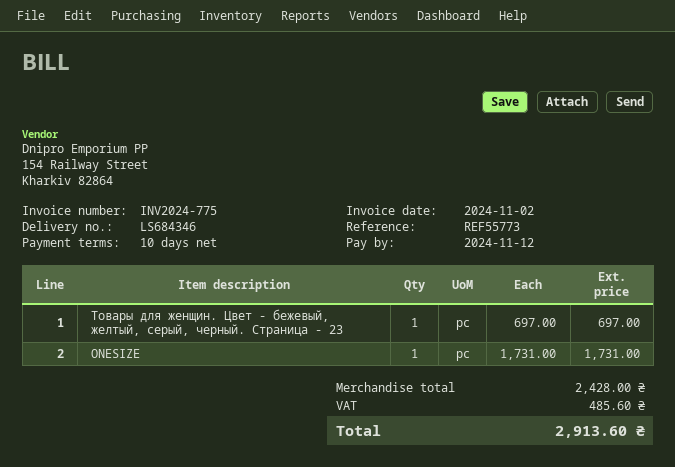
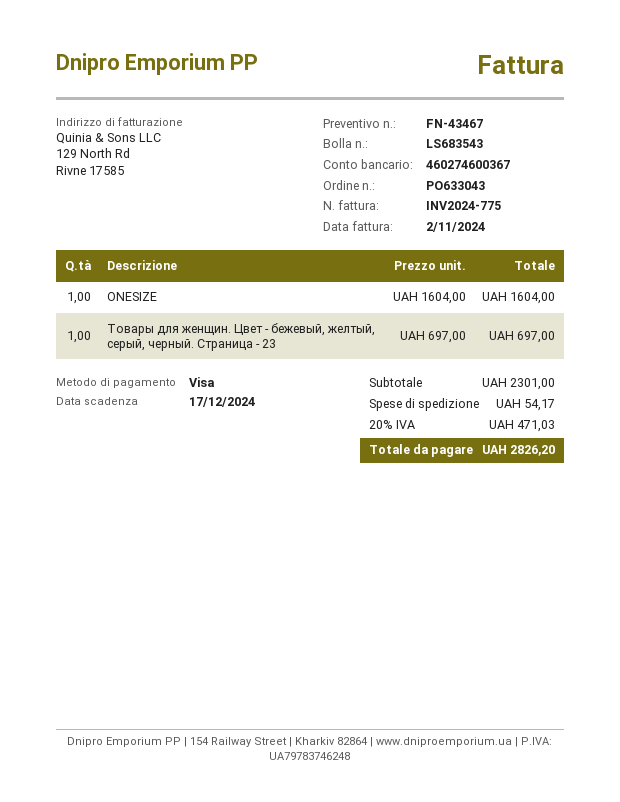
delivery note number: LS684346 -> LS683543
due date: 2024-11-12 -> 2024-12-17
ONESIZE: 1 x 1731.00 = 1731.00 -> 1 x 1604.00 = 1604.00
subtotal: 2428.00 -> 2301.00
shipping: none -> 54.17
tax: 485.60 -> 471.03
total: 2913.60 -> 2826.20

